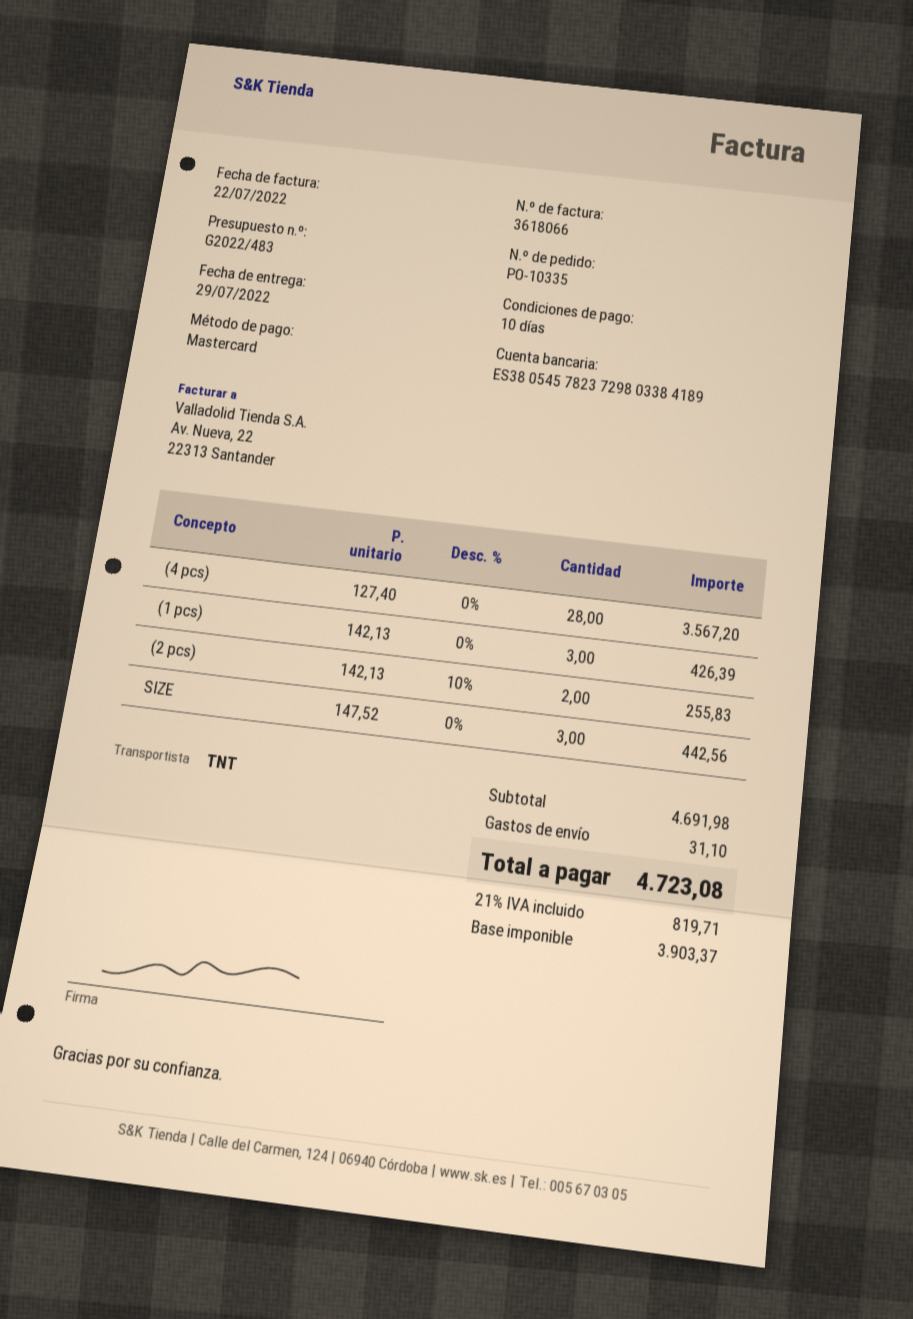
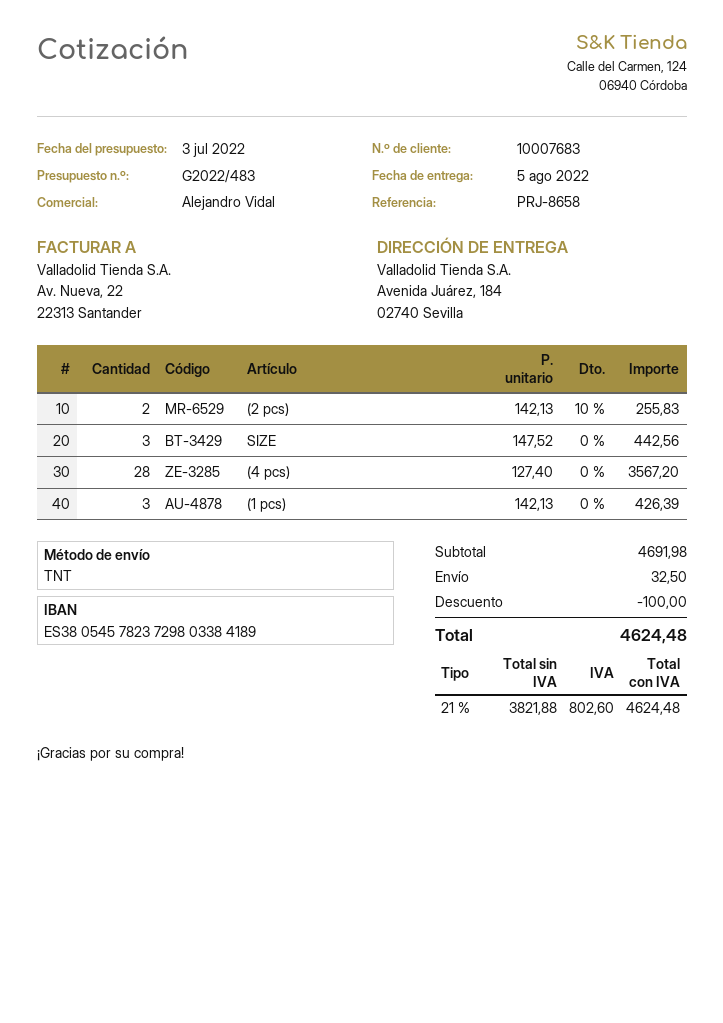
delivery date: 2022-07-29 -> 2022-08-05
discount: none -> 100.00
shipping: 31.10 -> 32.50
net: 3903.37 -> 3821.88
tax: 21% = 819.71 -> 21% = 802.60
total: 4723.08 -> 4624.48

